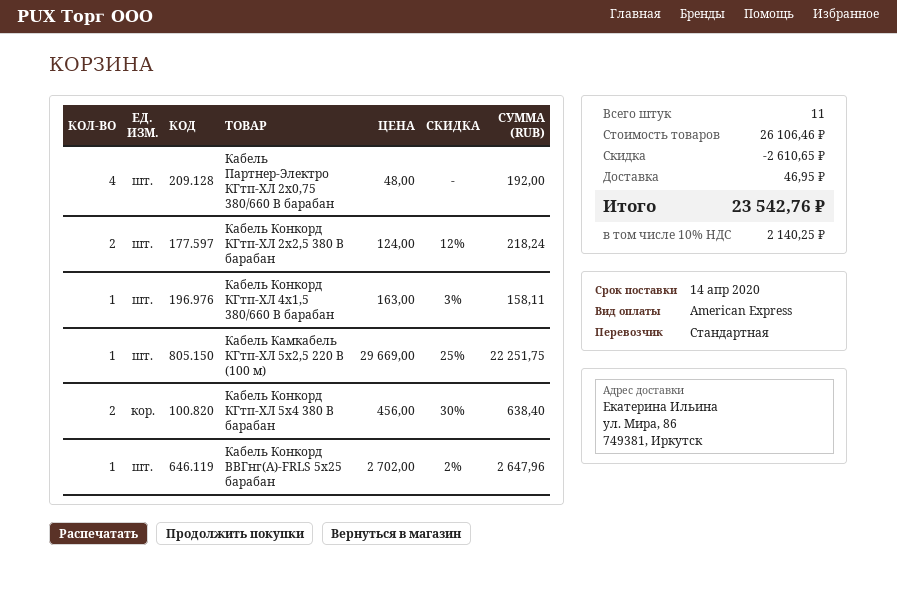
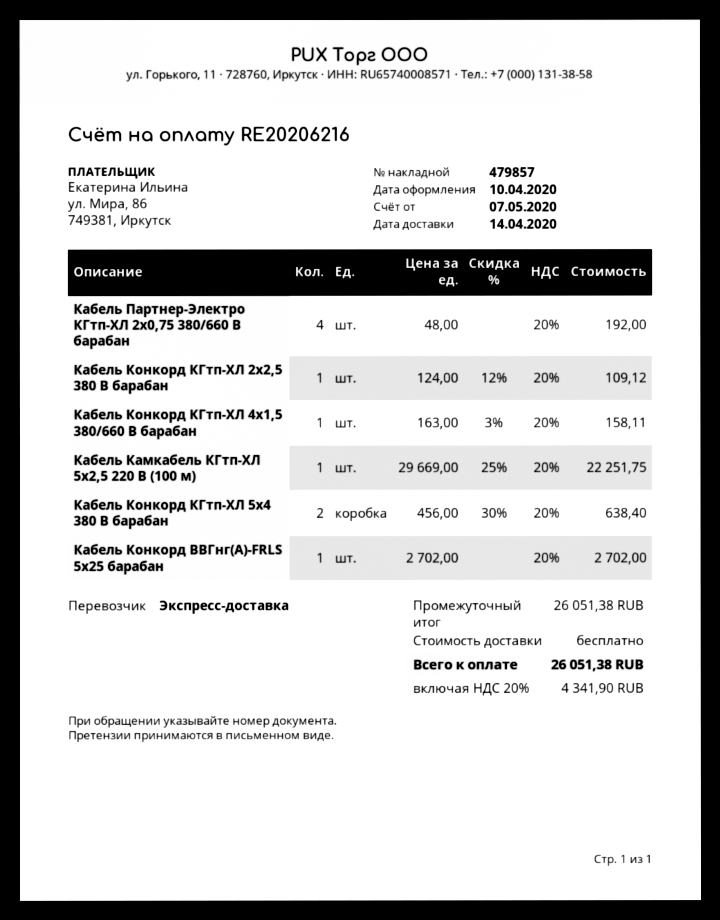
shipping method: standard -> express
Кабель Конкорд КГтп-ХЛ 2х2,5 380 В барабан: 2 x 124.00 - 12% = 218.24 -> 1 x 124.00 - 12% = 109.12
Кабель Конкорд ВВГнг(А)-FRLS 5х25 барабан: 1 x 2702.00 - 2% = 2647.96 -> 1 x 2702.00 = 2702.00
subtotal: 26106.46 -> 26051.38
discount: 2610.65 -> none
shipping: 46.95 -> 0.00
tax: 10% = 2140.25 -> 20% = 4341.90
total: 23542.76 -> 26051.38

